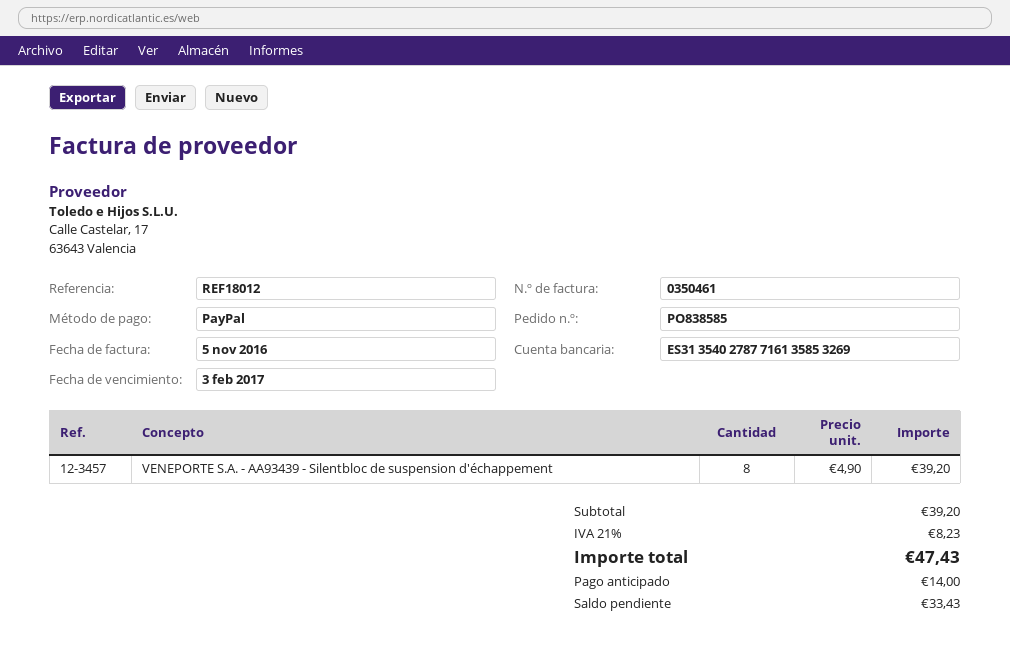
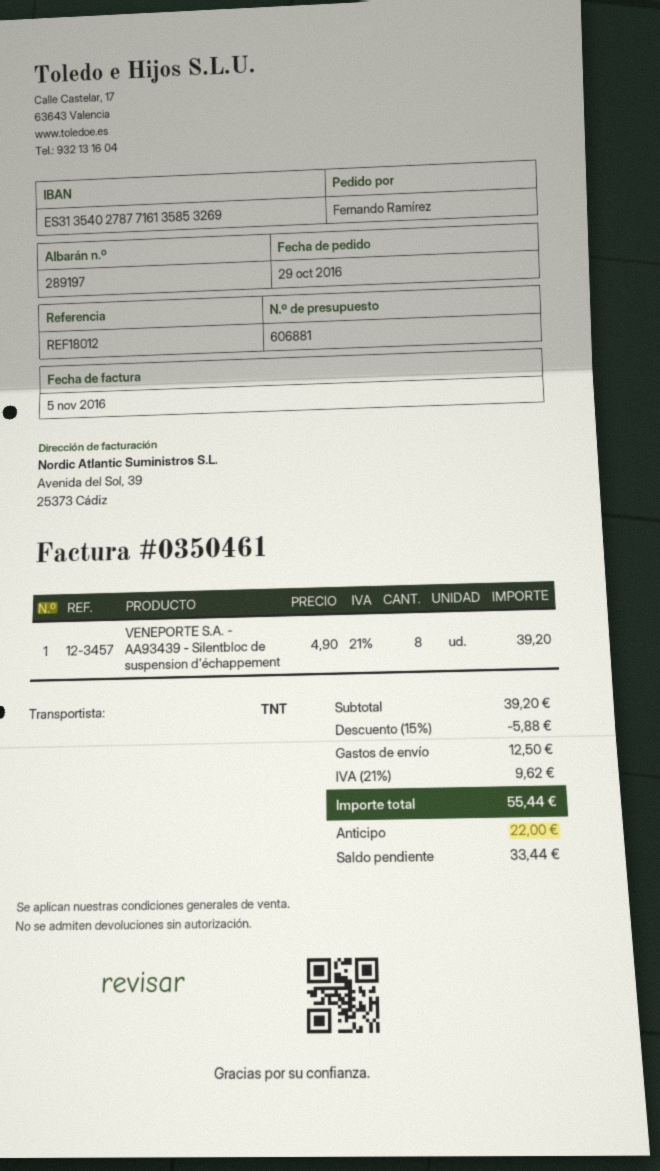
discount: none -> 15% = 5.88
shipping: none -> 12.50
tax: 21% = 8.23 -> 21% = 9.62
total: 47.43 -> 55.44
deposit: 14.00 -> 22.00
balance: 33.43 -> 33.44

